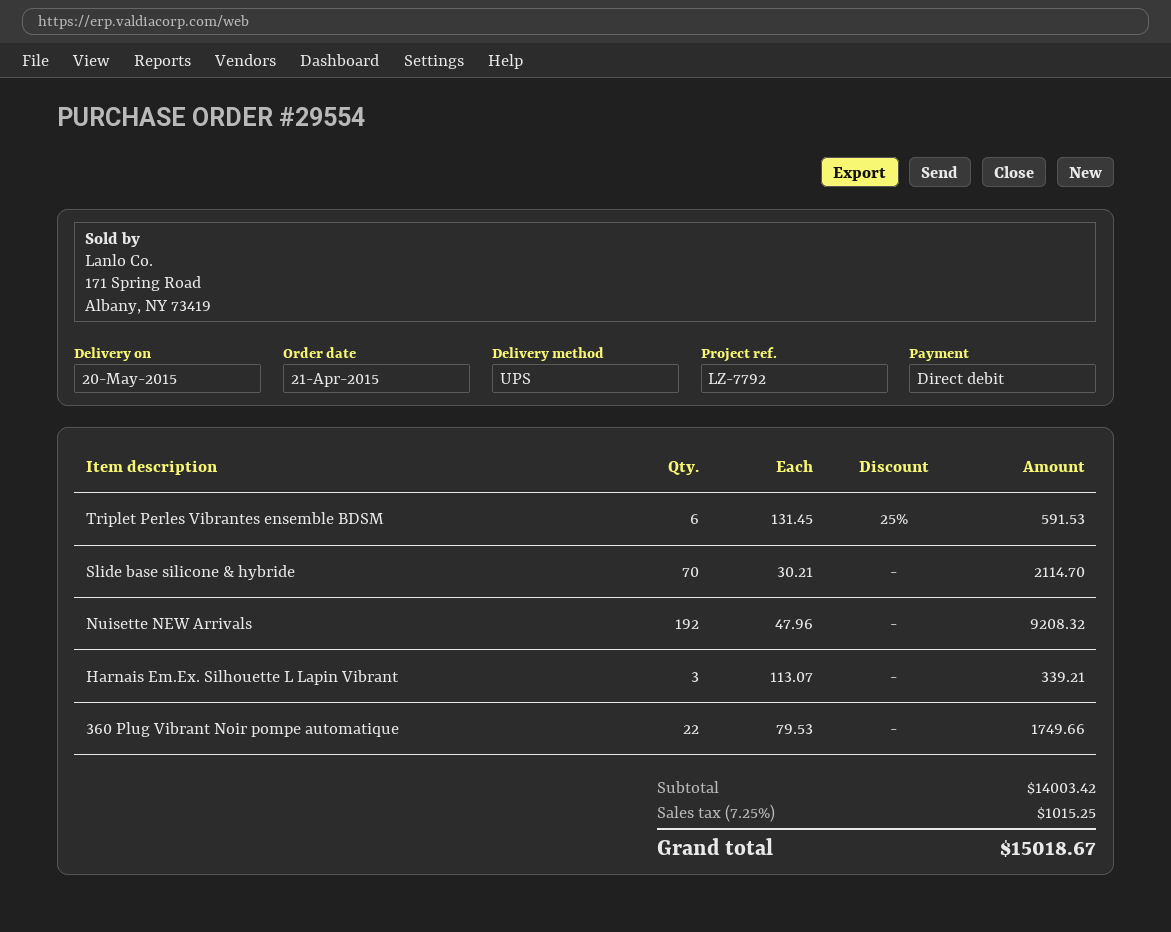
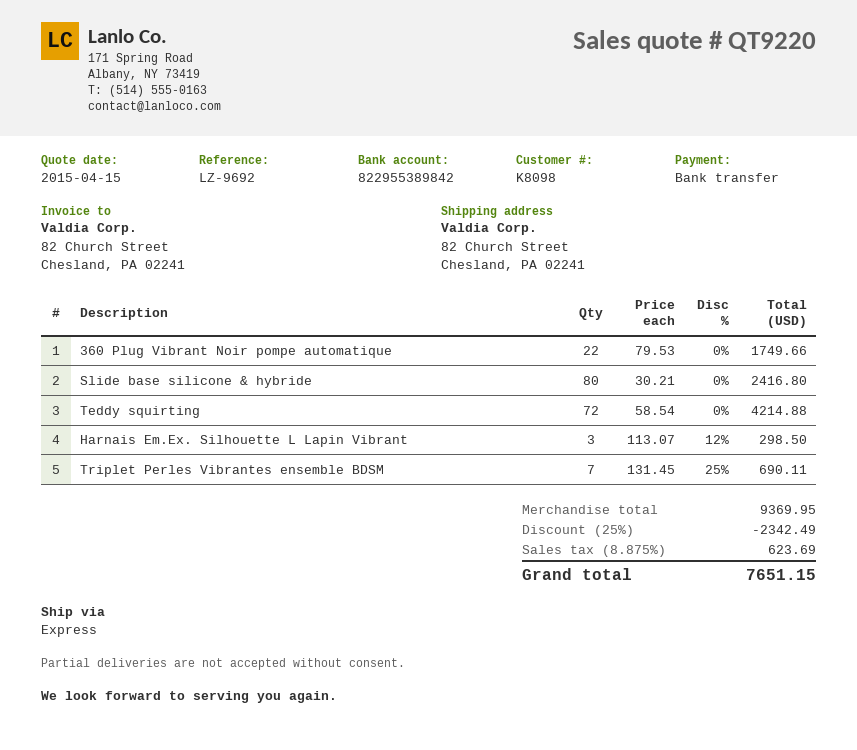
reference: LZ-7792 -> LZ-9692
payment method: direct debit -> bank transfer
shipping method: UPS -> express
Triplet Perles Vibrantes ensemble BDSM: 6 x 131.45 - 25% = 591.53 -> 7 x 131.45 - 25% = 690.11
Slide base silicone & hybride: 70 x 30.21 = 2114.70 -> 80 x 30.21 = 2416.80
Nuisette NEW Arrivals: 192 x 47.96 = 9208.32 -> none
Harnais Em.Ex. Silhouette L Lapin Vibrant: 3 x 113.07 = 339.21 -> 3 x 113.07 - 12% = 298.50
Teddy squirting: none -> 72 x 58.54 = 4214.88
subtotal: 14003.42 -> 9369.95
discount: none -> 25% = 2342.49
tax: 7.25% = 1015.25 -> 8.875% = 623.69
total: 15018.67 -> 7651.15

